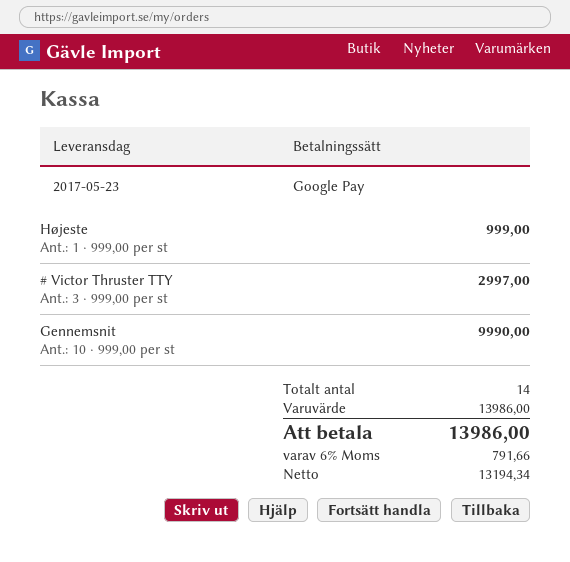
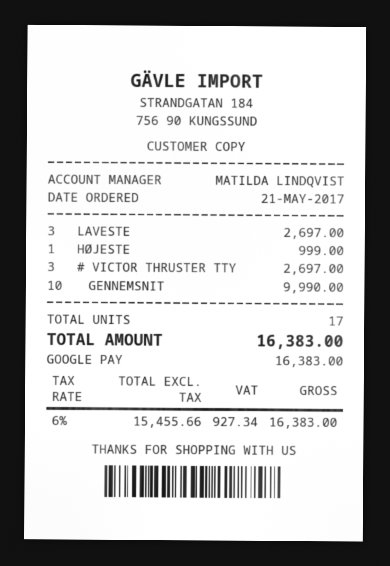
# Victor Thruster TTY: 3 for 2997.00 -> 3 for 2697.00
LAVESTE: none -> 3 for 2697.00
total quantity: 14 -> 17
net: 13194.34 -> 15455.66
tax: 6% = 791.66 -> 6% = 927.34
total: 13986.00 -> 16383.00

